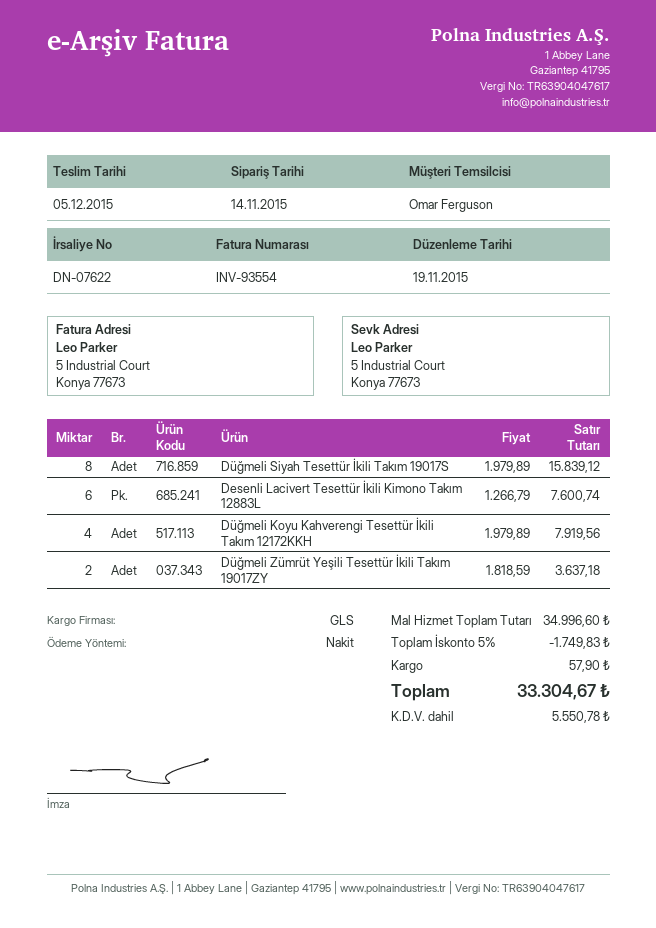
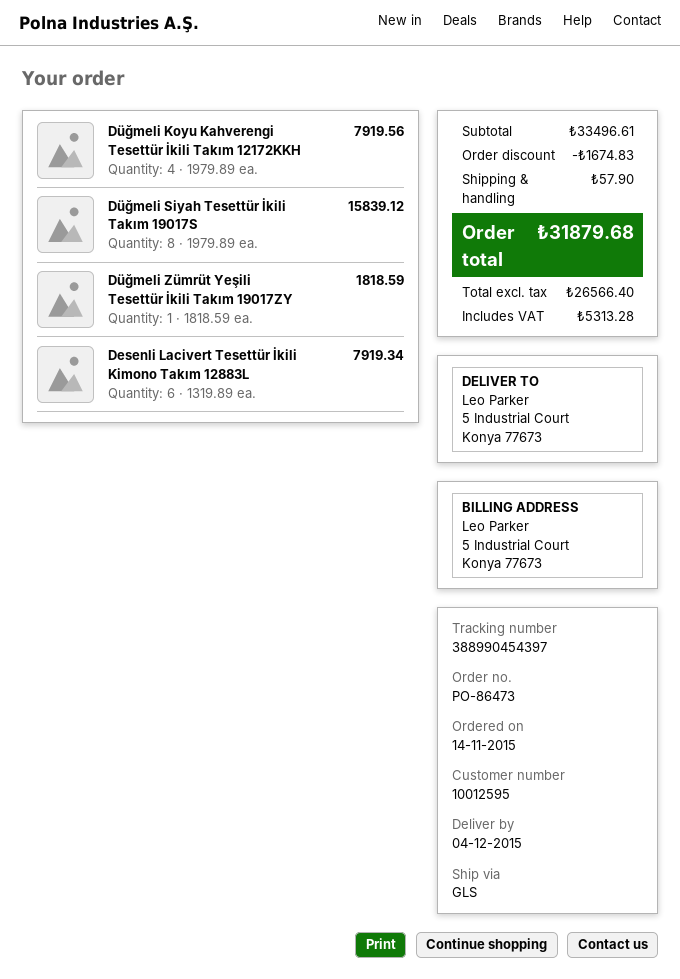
delivery date: 2015-12-05 -> 2015-12-04
Desenli Lacivert Tesettür İkili Kimono Takım 12883L: 6 x 1266.79 = 7600.74 -> 6 x 1319.89 = 7919.34
Düğmeli Zümrüt Yeşili Tesettür İkili Takım 19017ZY: 2 x 1818.59 = 3637.18 -> 1 x 1818.59 = 1818.59
subtotal: 34996.60 -> 33496.61
discount: 1749.83 -> 1674.83
tax: 5550.78 -> 5313.28
total: 33304.67 -> 31879.68

